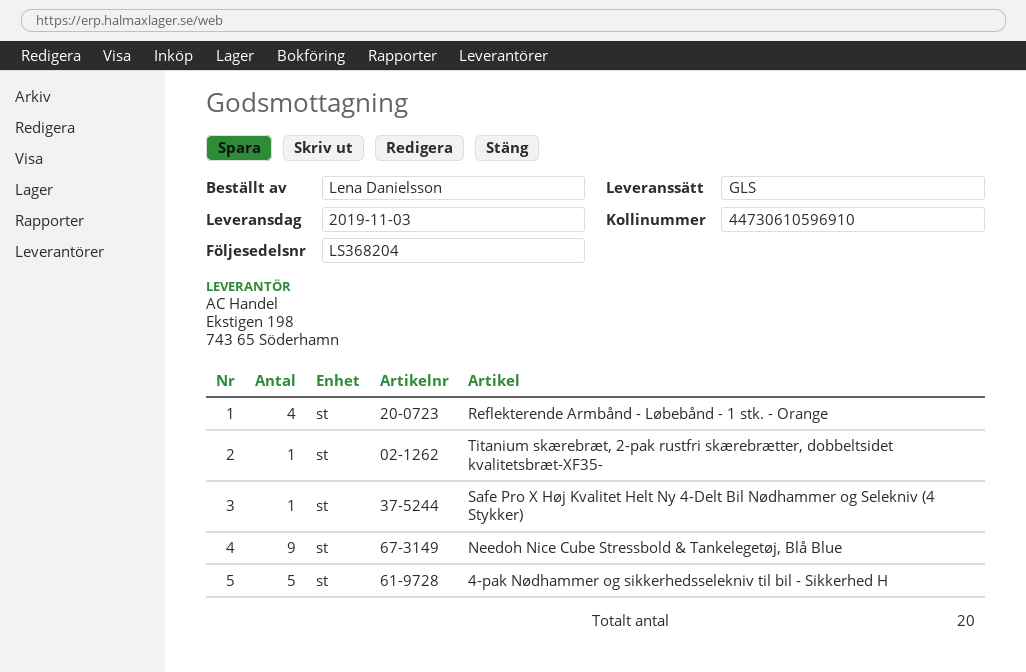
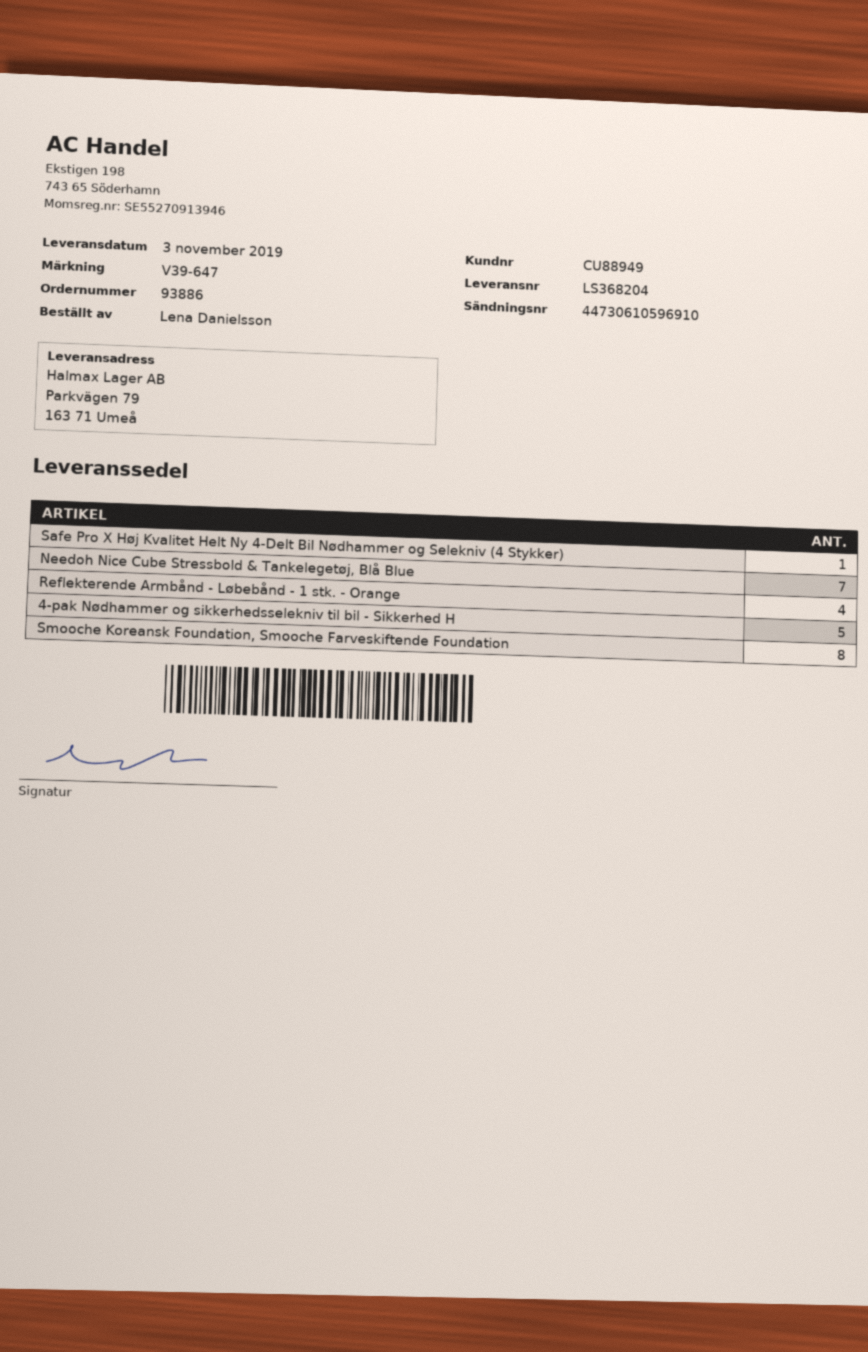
Titanium skærebræt, 2-pak rustfri skærebrætter, dobbeltsidet kvalitetsbræt-XF35-: 1 -> none
Needoh Nice Cube Stressbold & Tankelegetøj, Blå Blue: 9 -> 7
Smooche Koreansk Foundation, Smooche Farveskiftende Foundation: none -> 8

